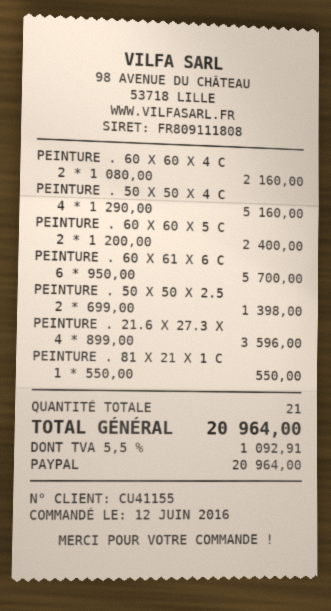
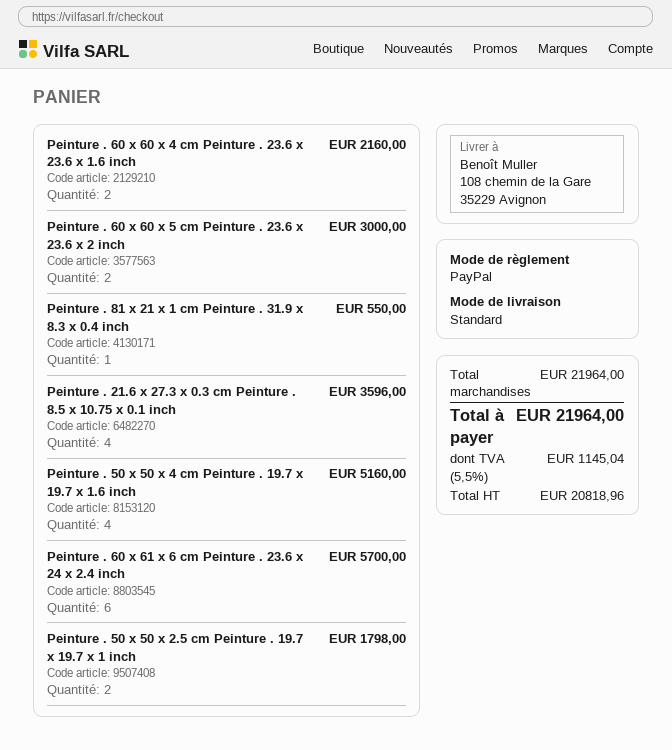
PEINTURE . 60 X 60 X 5 C: 2 for 2400.00 -> 2 for 3000.00
PEINTURE . 50 X 50 X 2.5: 2 for 1398.00 -> 2 for 1798.00
tax: 5.5% = 1092.91 -> 5.5% = 1145.04
total: 20964.00 -> 21964.00

